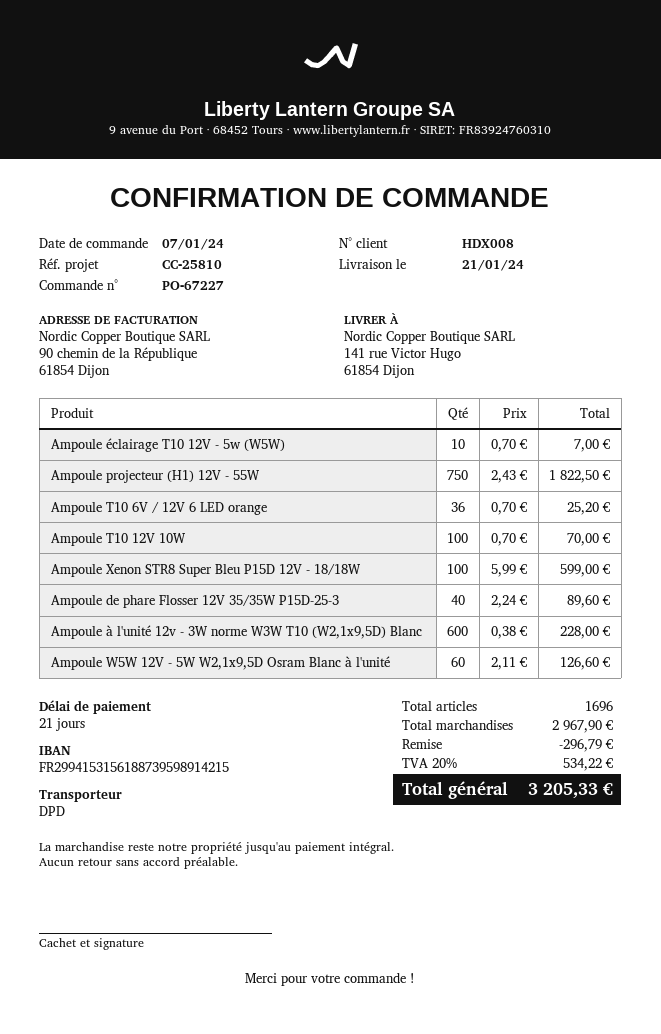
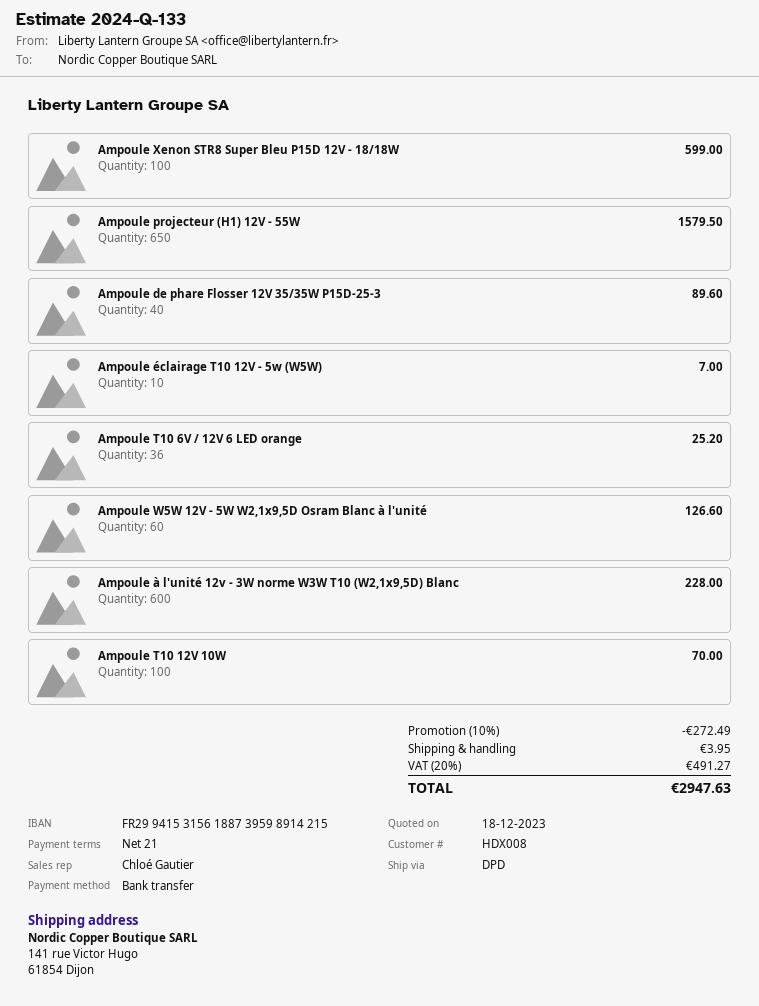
Ampoule projecteur (H1) 12V - 55W: 750 for 1822.50 -> 650 for 1579.50
discount: 296.79 -> 272.49
shipping: none -> 3.95
tax: 20% = 534.22 -> 20% = 491.27
total: 3205.33 -> 2947.63

